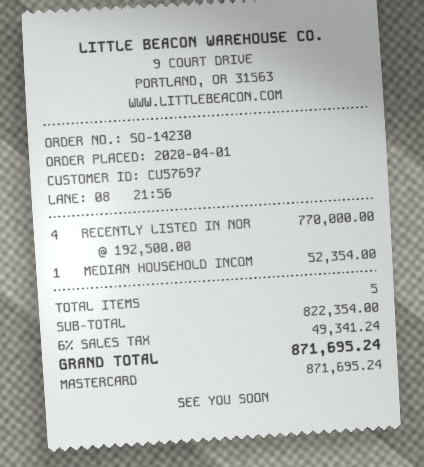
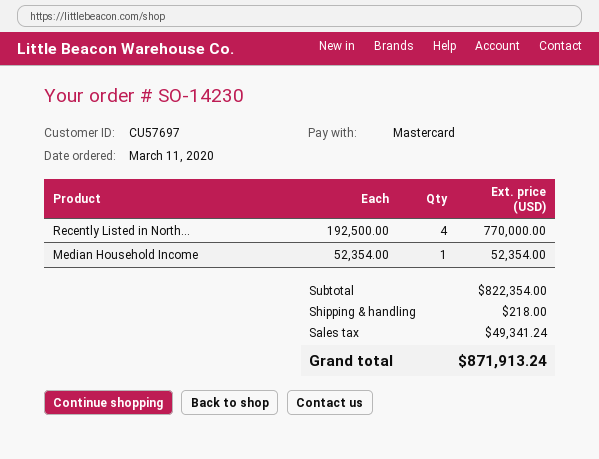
order date: 2020-04-01 -> 2020-03-11
shipping: none -> 218.00
total: 871695.24 -> 871913.24

